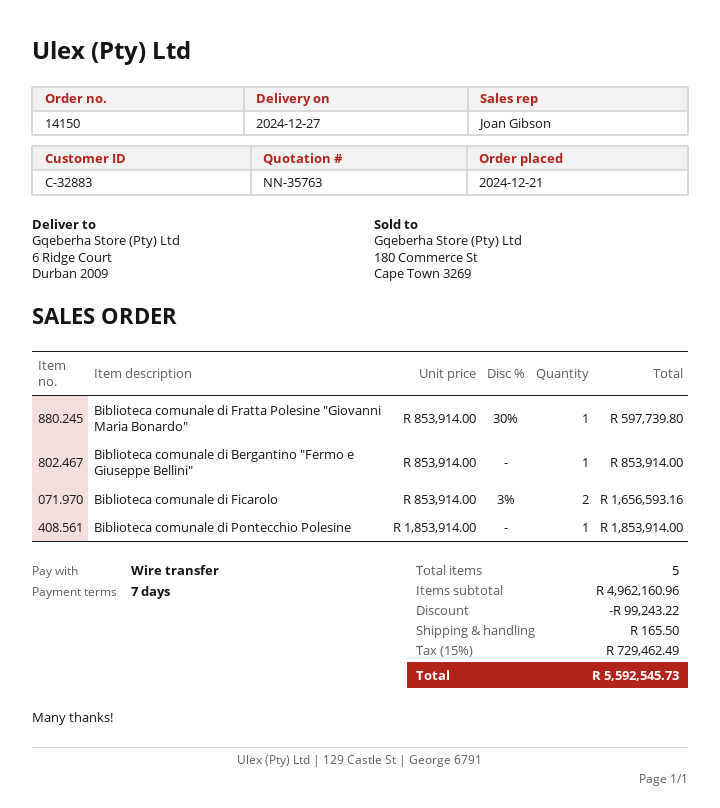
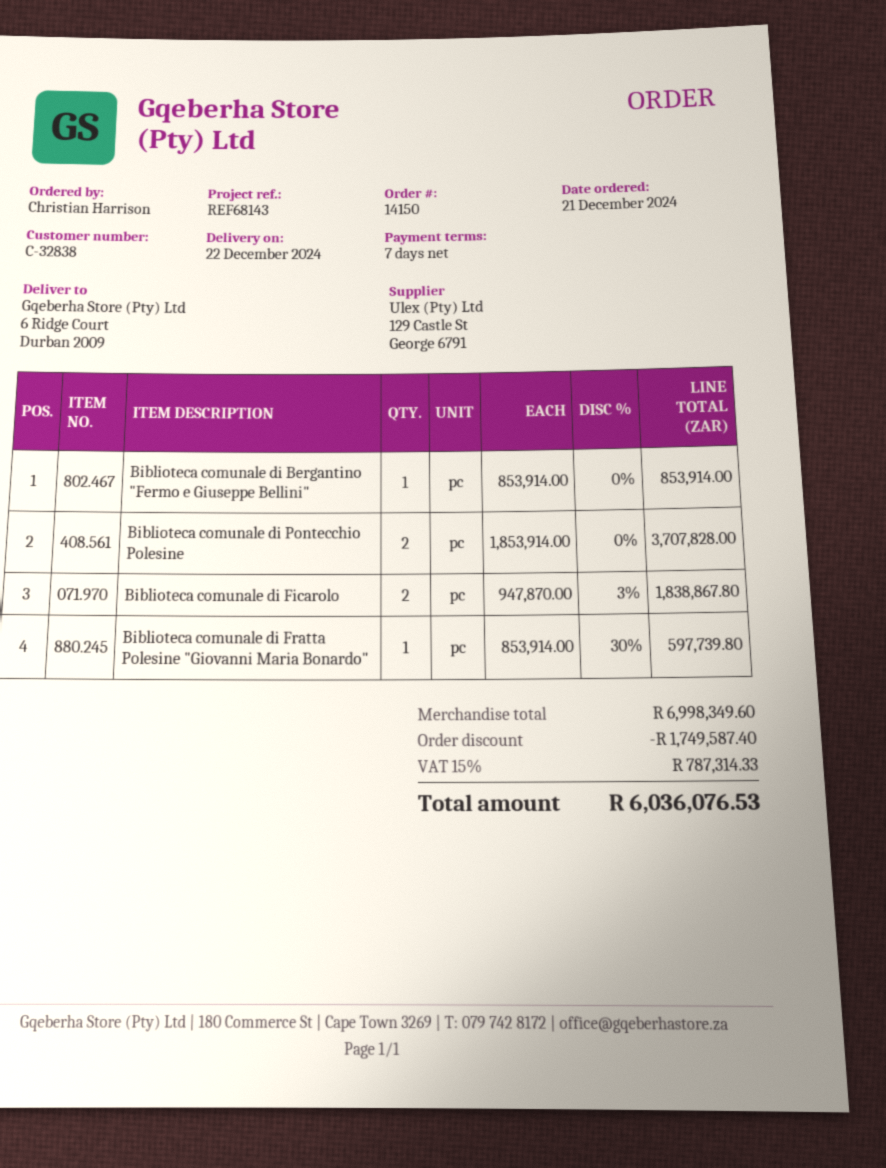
delivery date: 2024-12-27 -> 2024-12-22
customer number: C-32883 -> C-32838
Biblioteca comunale di Ficarolo: 2 x 853914.00 - 3% = 1656593.16 -> 2 x 947870.00 - 3% = 1838867.80
Biblioteca comunale di Pontecchio Polesine: 1 x 1853914.00 = 1853914.00 -> 2 x 1853914.00 = 3707828.00
subtotal: 4962160.96 -> 6998349.60
discount: 99243.22 -> 1749587.40
shipping: 165.50 -> none
tax: 15% = 729462.49 -> 15% = 787314.33
total: 5592545.73 -> 6036076.53

